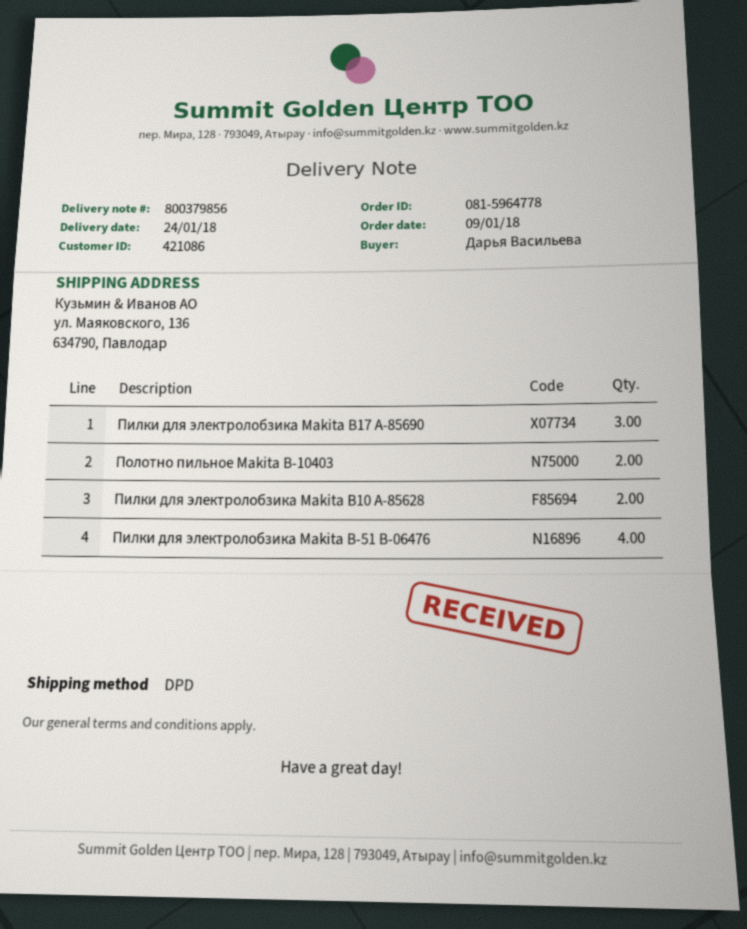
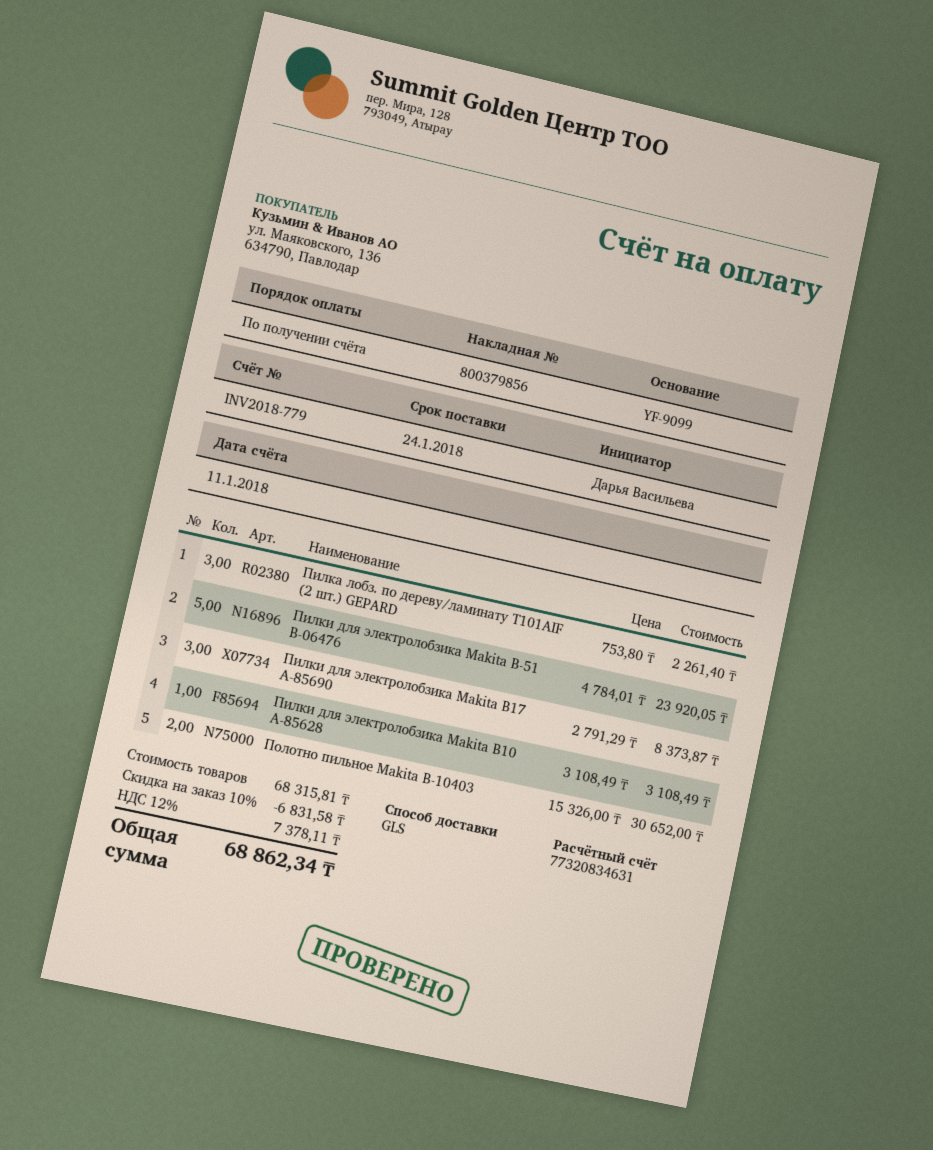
shipping method: DPD -> GLS
Пилки для электролобзика Makita B10 A-85628: 2 -> 1
Пилки для электролобзика Makita B-51 B-06476: 4 -> 5
Пилка лобз. по дереву/ламинату T101AIF (2 шт.) GEPARD: none -> 3

